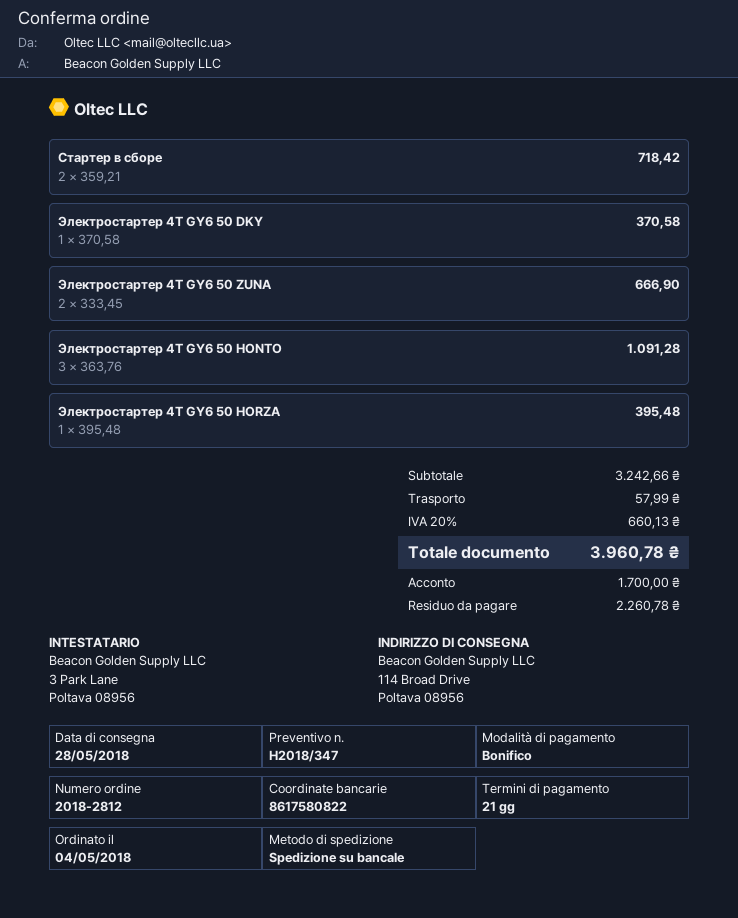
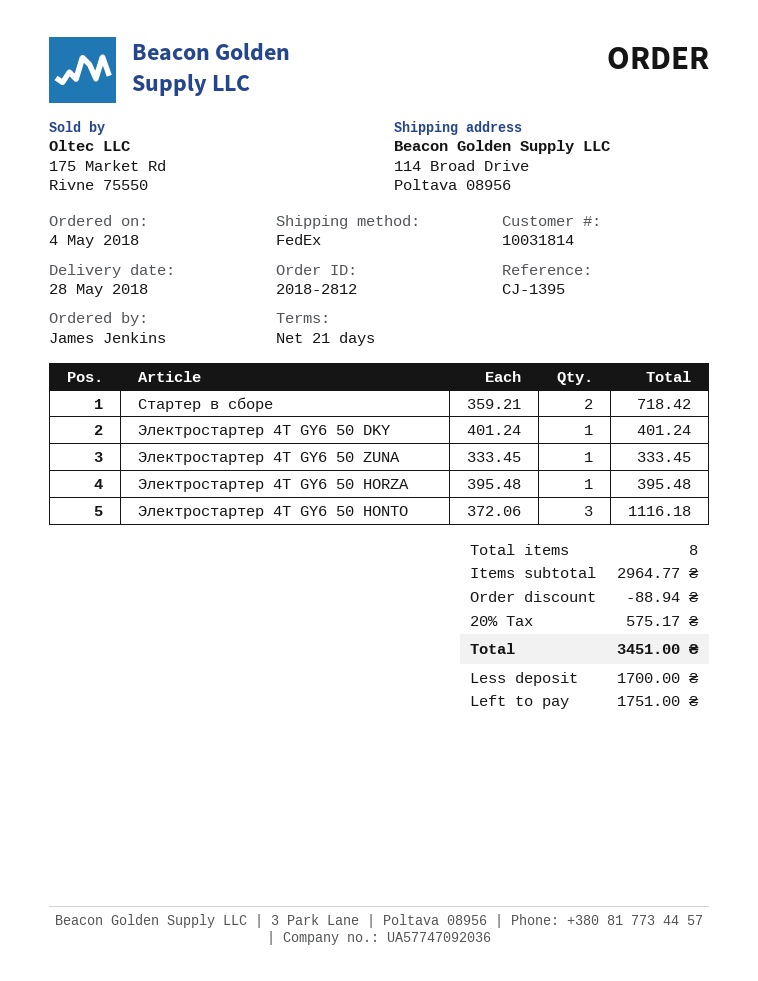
shipping method: pallet freight -> FedEx
Электростартер 4T GY6 50 DKY: 1 x 370.58 = 370.58 -> 1 x 401.24 = 401.24
Электростартер 4T GY6 50 ZUNA: 2 x 333.45 = 666.90 -> 1 x 333.45 = 333.45
Электростартер 4T GY6 50 HONTO: 3 x 363.76 = 1091.28 -> 3 x 372.06 = 1116.18
subtotal: 3242.66 -> 2964.77
discount: none -> 88.94
shipping: 57.99 -> none
tax: 20% = 660.13 -> 20% = 575.17
total: 3960.78 -> 3451.00
balance: 2260.78 -> 1751.00

